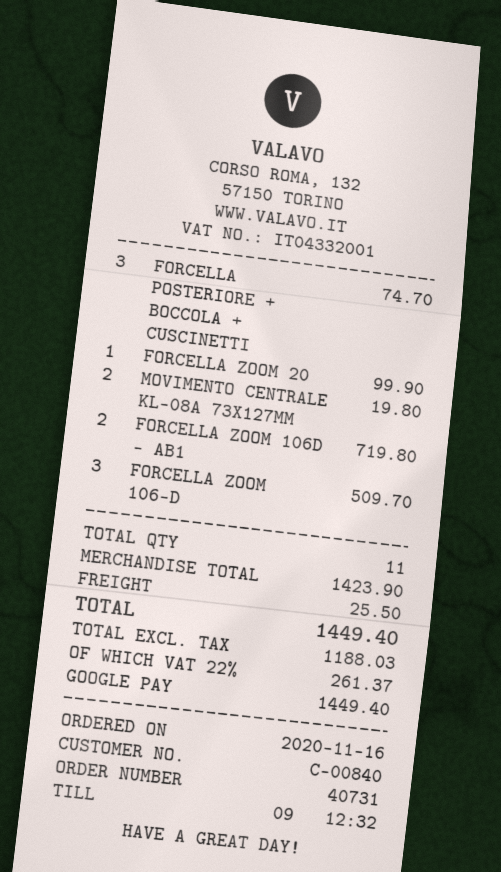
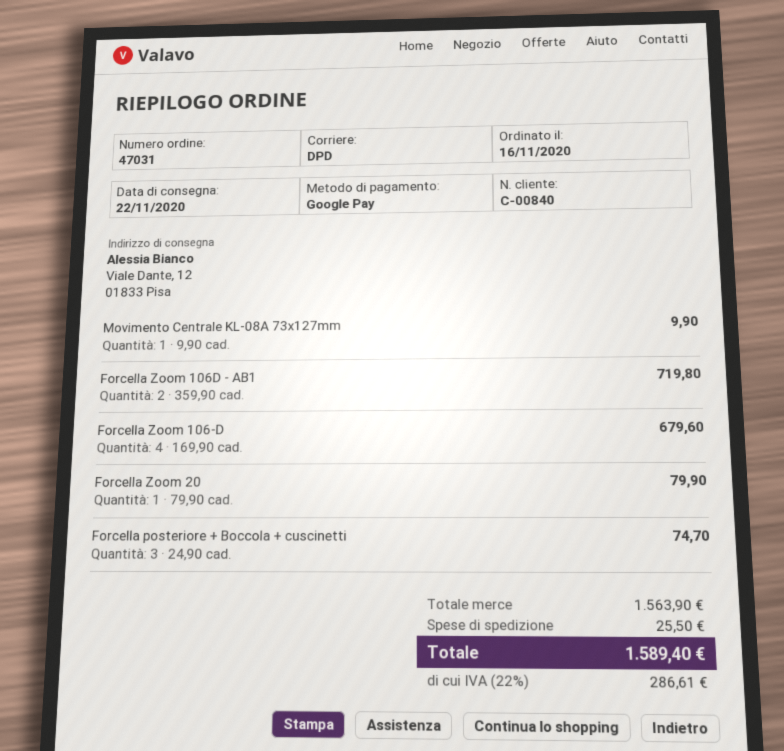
order number: 40731 -> 47031
FORCELLA ZOOM 20: 1 for 99.90 -> 1 for 79.90
MOVIMENTO CENTRALE KL-08A 73X127MM: 2 for 19.80 -> 1 for 9.90
FORCELLA ZOOM 106-D: 3 for 509.70 -> 4 for 679.60
subtotal: 1423.90 -> 1563.90
tax: 22% = 261.37 -> 22% = 286.61
total: 1449.40 -> 1589.40

